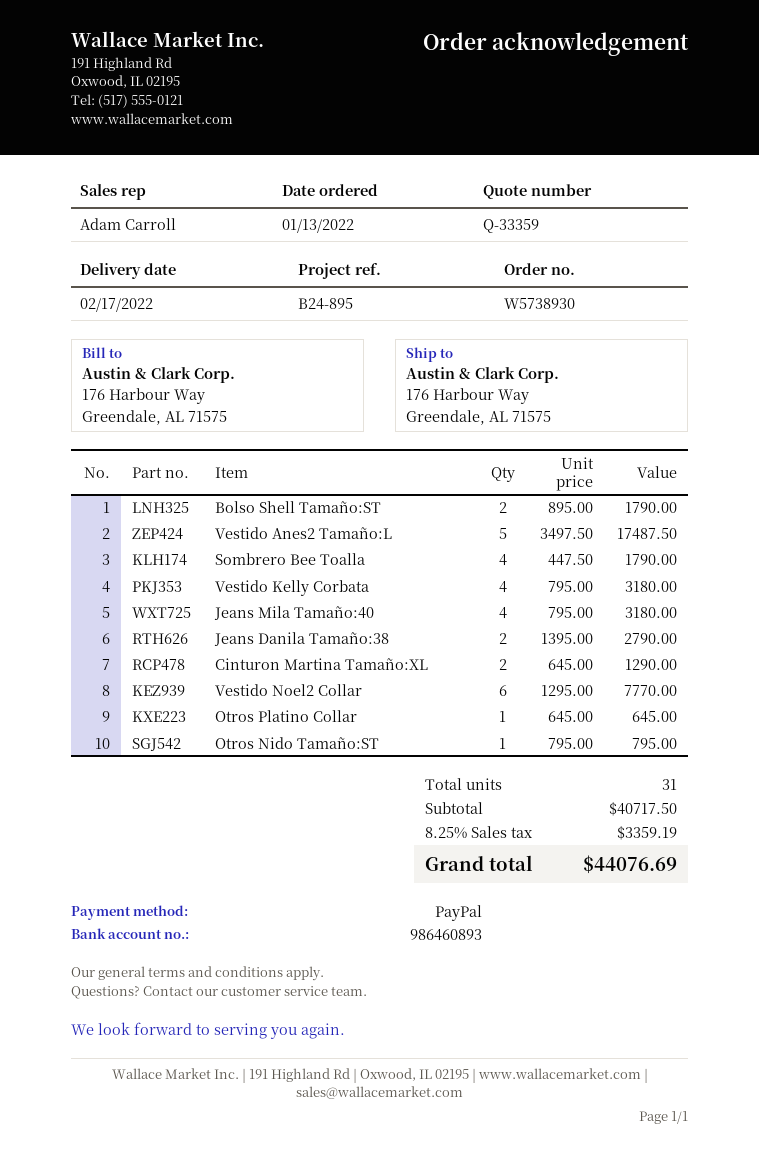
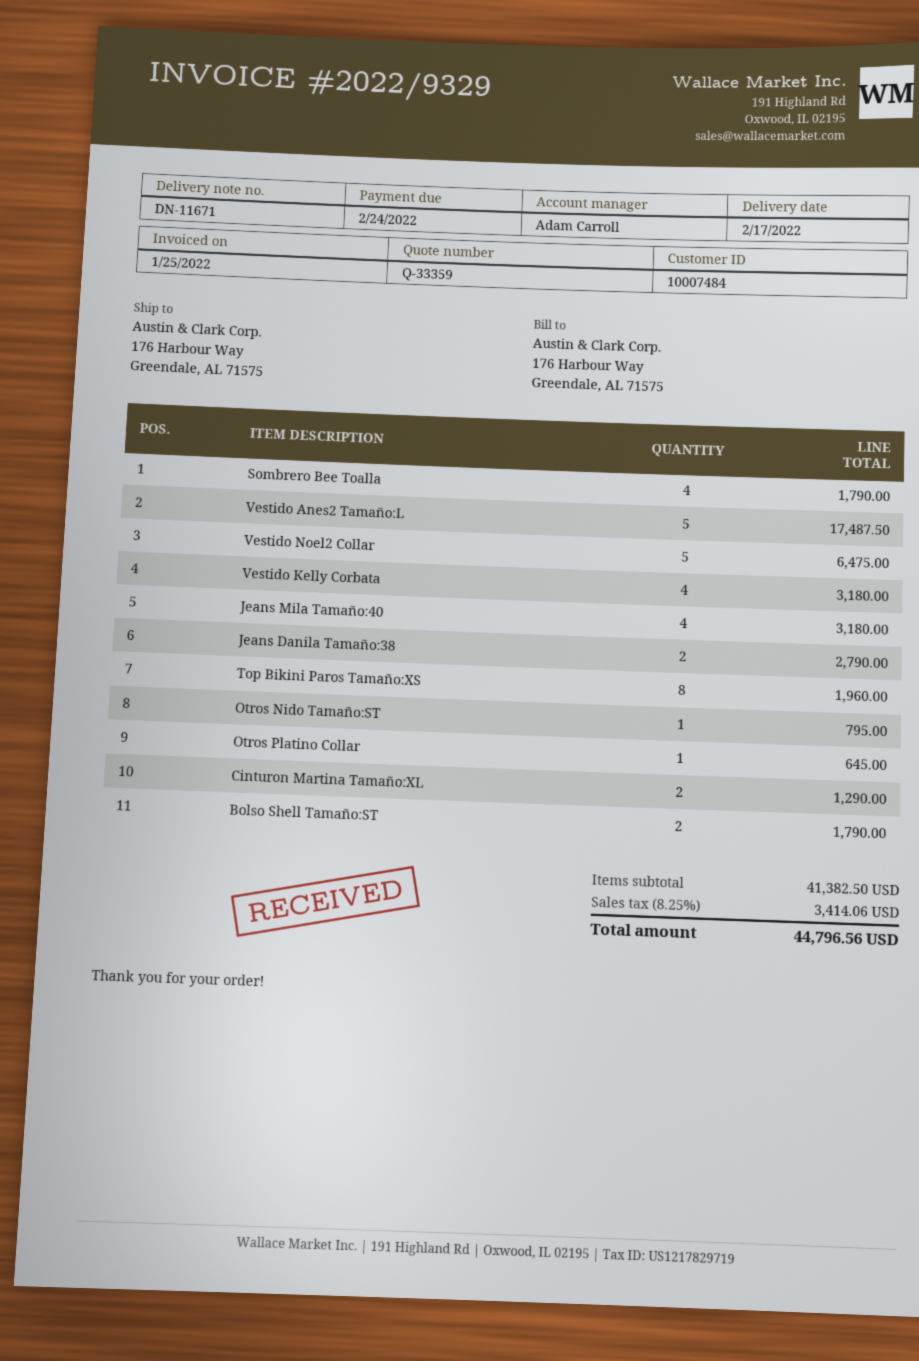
Vestido Noel2 Collar: 6 for 7770.00 -> 5 for 6475.00
Top Bikini Paros Tamaño:XS: none -> 8 for 1960.00
subtotal: 40717.50 -> 41382.50
tax: 8.25% = 3359.19 -> 8.25% = 3414.06
total: 44076.69 -> 44796.56

